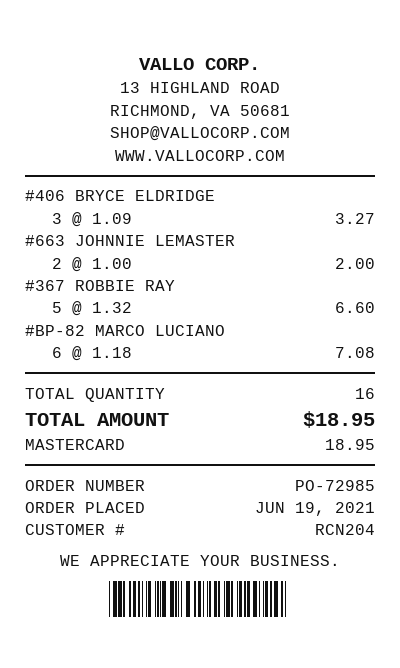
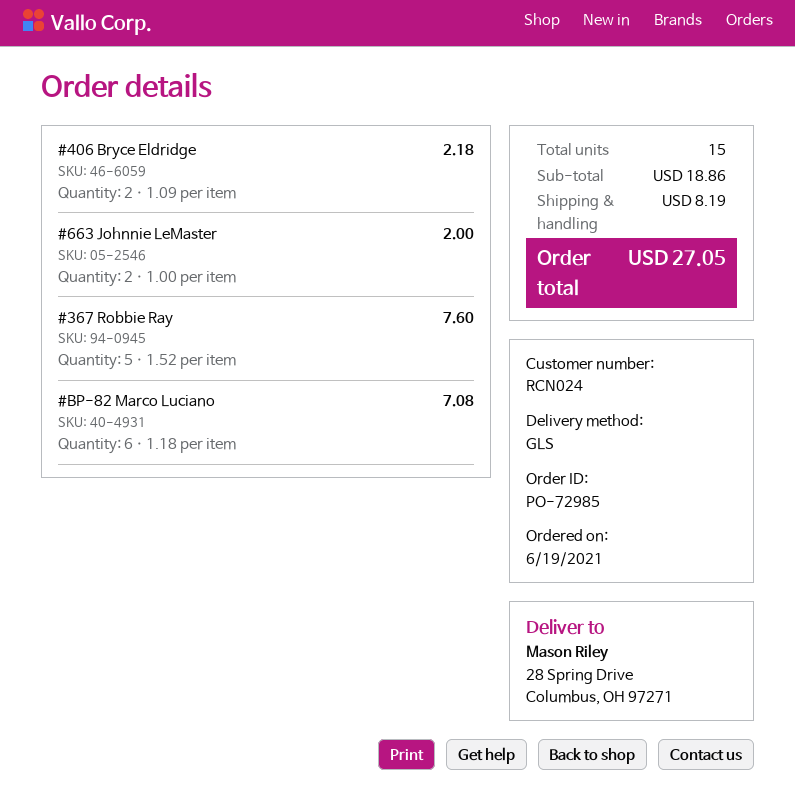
customer number: RCN204 -> RCN024
#406 BRYCE ELDRIDGE: 3 x 1.09 = 3.27 -> 2 x 1.09 = 2.18
#367 ROBBIE RAY: 5 x 1.32 = 6.60 -> 5 x 1.52 = 7.60
total quantity: 16 -> 15
shipping: none -> 8.19
total: 18.95 -> 27.05

